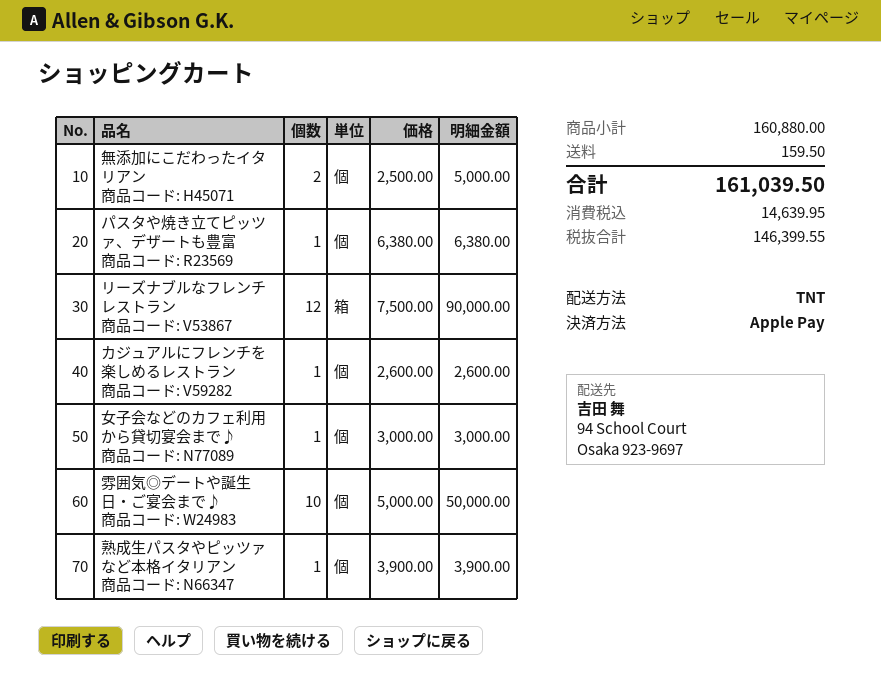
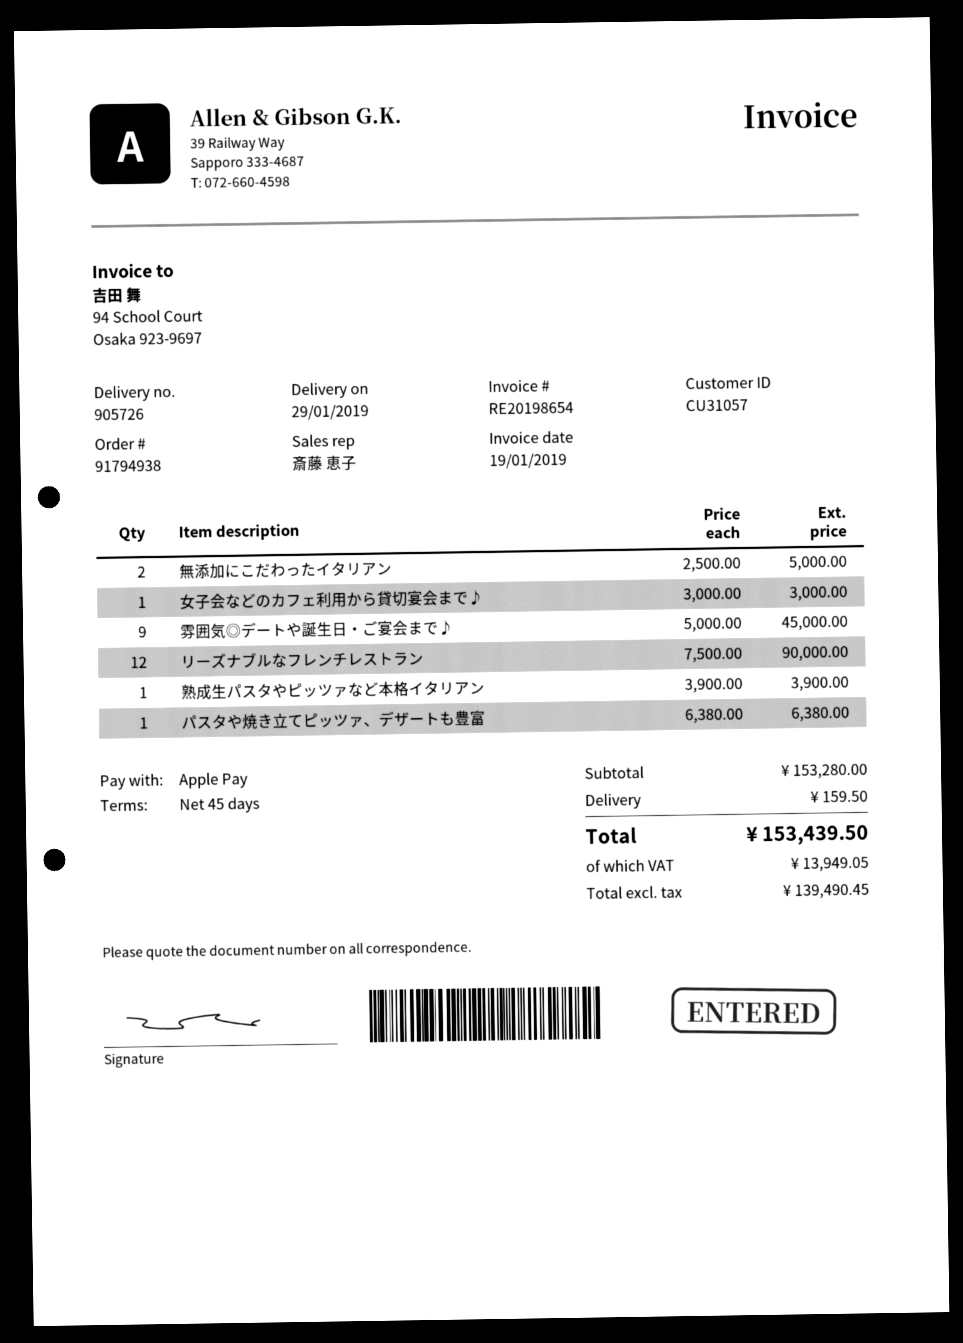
カジュアルにフレンチを楽しめるレストラン: 1 x 2600.00 = 2600.00 -> none
雰囲気◎デートや誕生日・ご宴会まで♪: 10 x 5000.00 = 50000.00 -> 9 x 5000.00 = 45000.00
subtotal: 160880.00 -> 153280.00
net: 146399.55 -> 139490.45
tax: 14639.95 -> 13949.05
total: 161039.50 -> 153439.50

